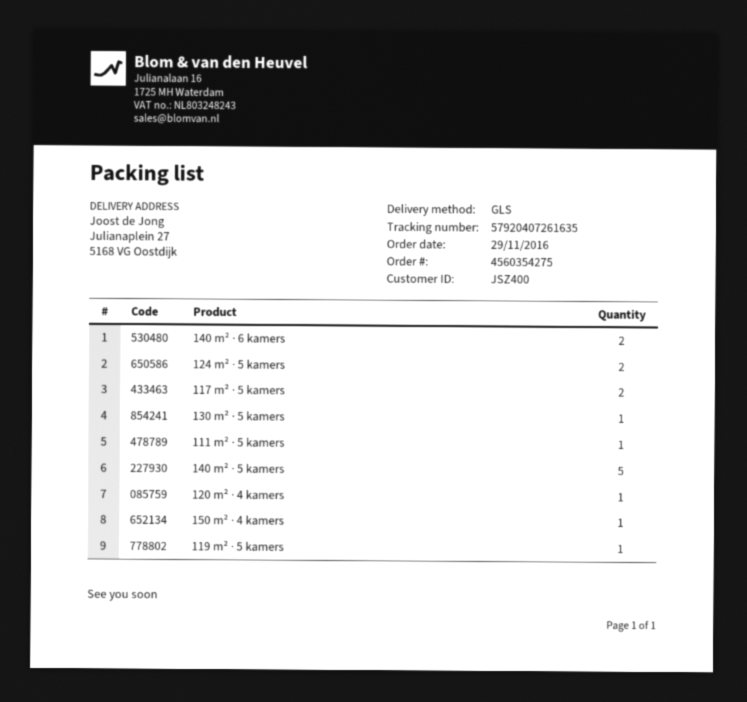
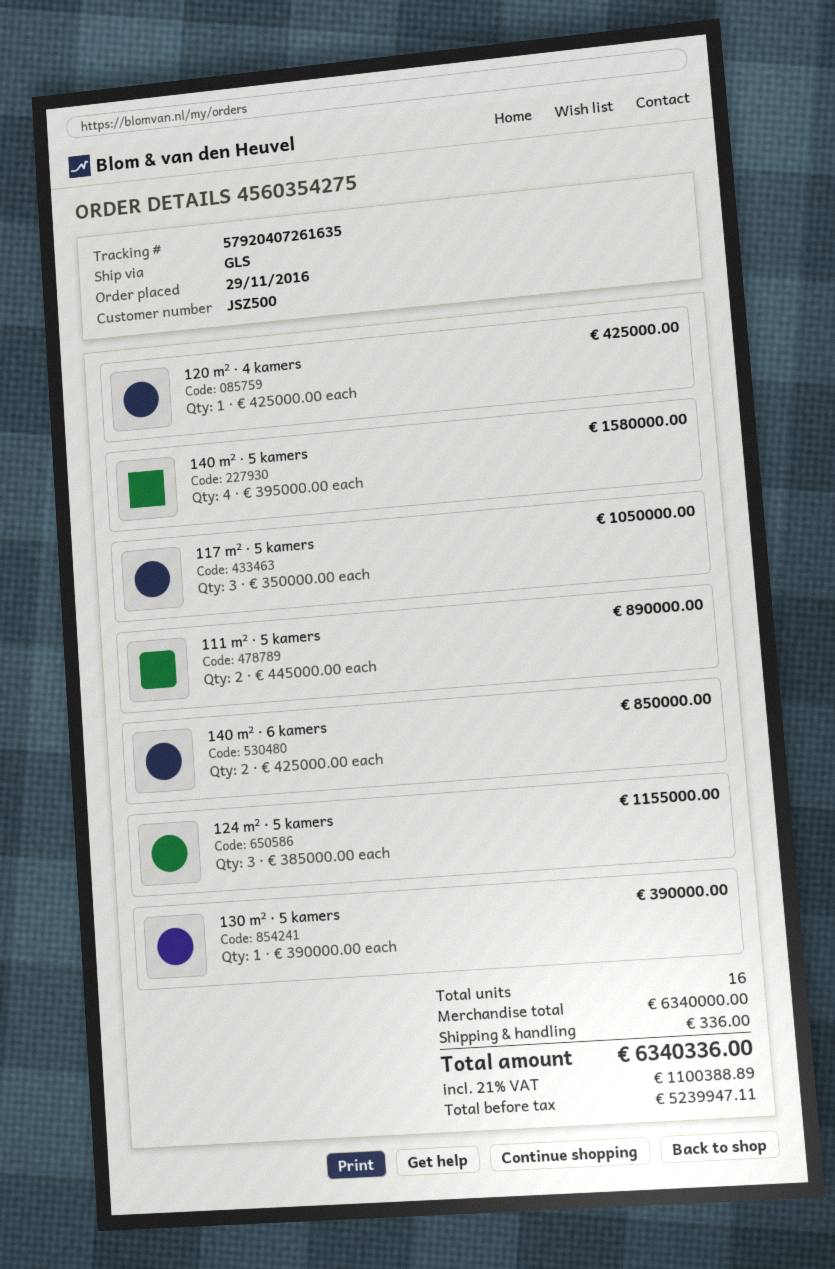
customer number: JSZ400 -> JSZ500
124 m² · 5 kamers: 2 -> 3
117 m² · 5 kamers: 2 -> 3
111 m² · 5 kamers: 1 -> 2
140 m² · 5 kamers: 5 -> 4
150 m² · 4 kamers: 1 -> none
119 m² · 5 kamers: 1 -> none

